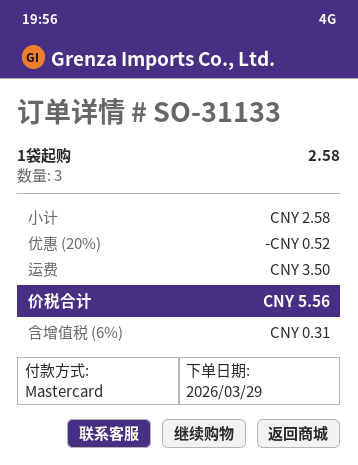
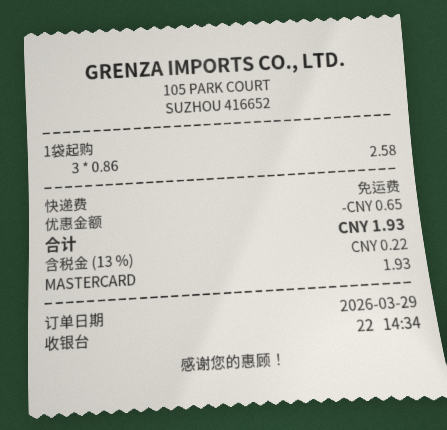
discount: 0.52 -> 0.65
shipping: 3.50 -> 0.00
tax: 6% = 0.31 -> 13% = 0.22
total: 5.56 -> 1.93

